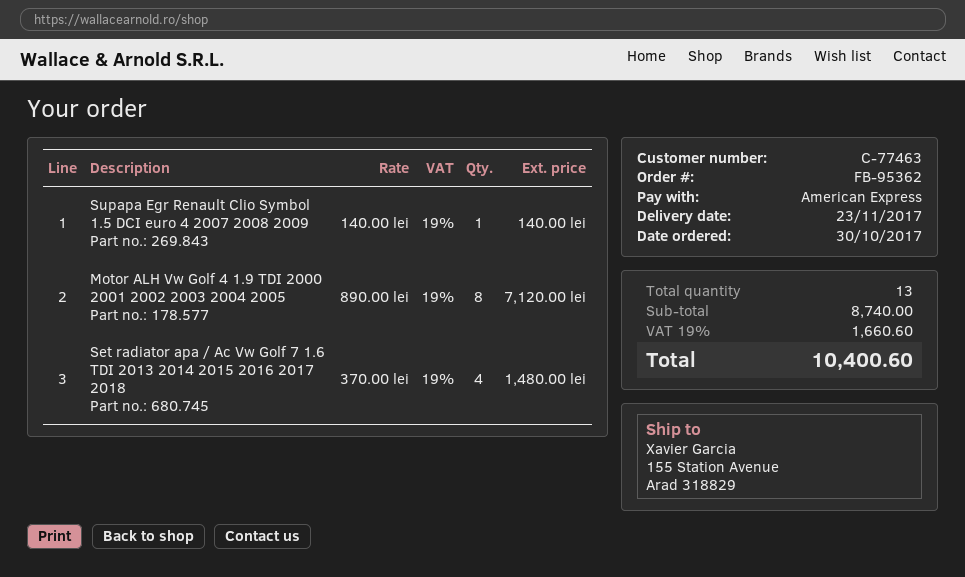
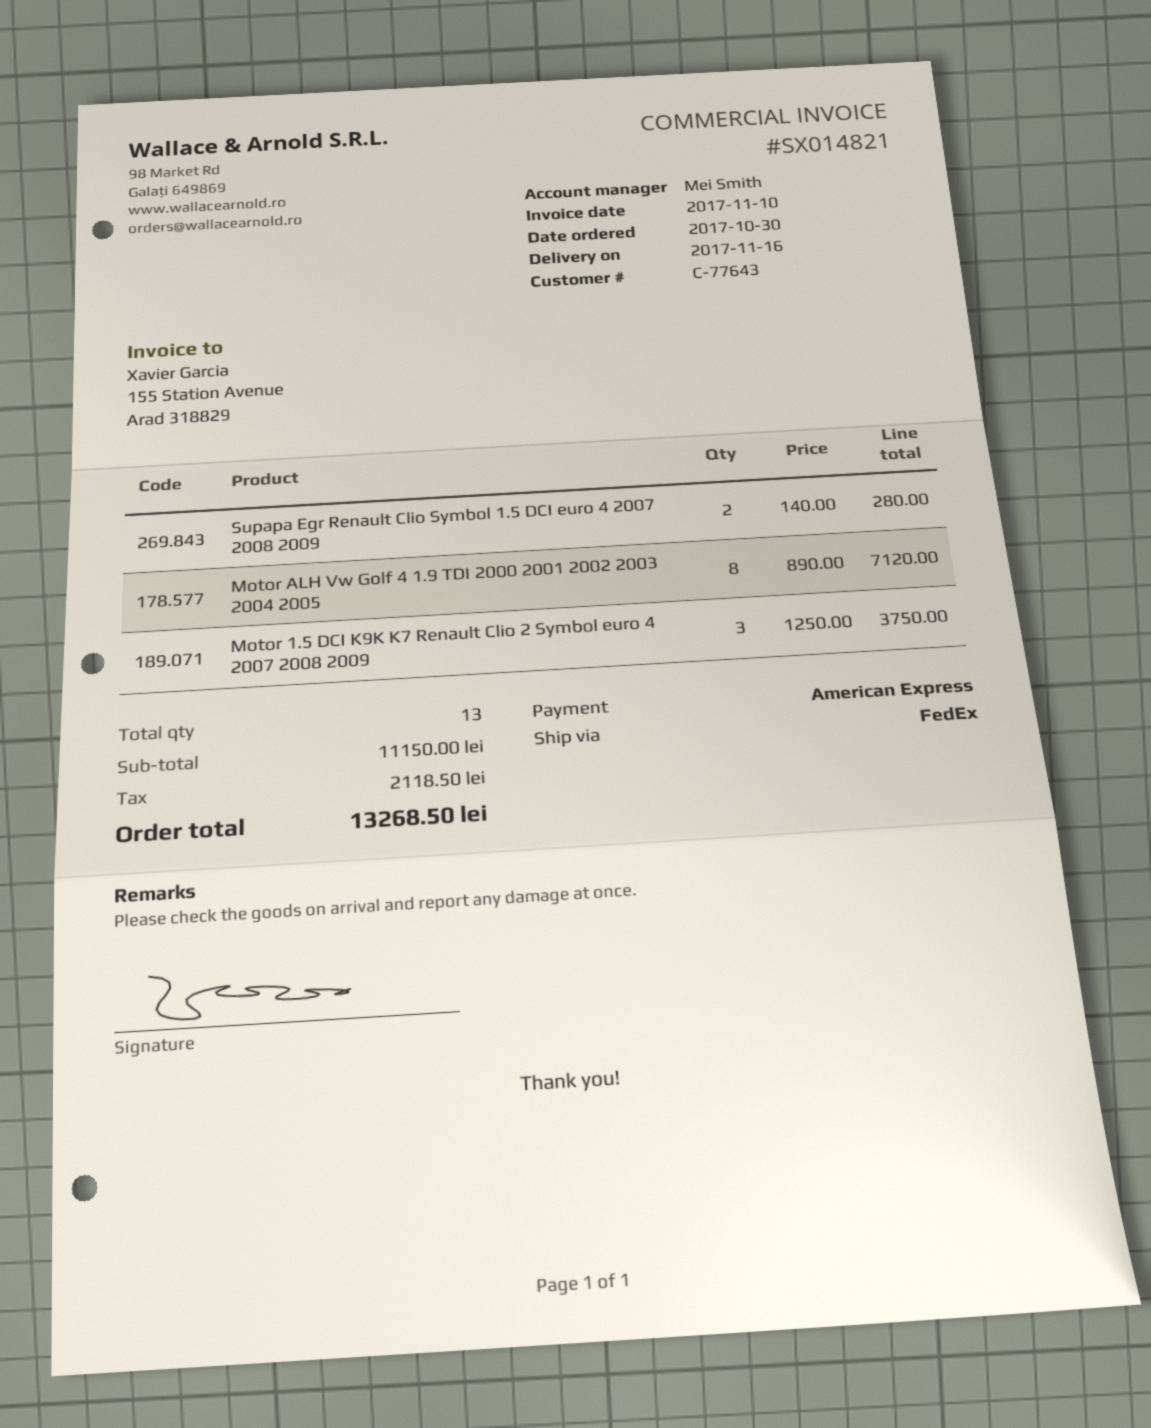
delivery date: 2017-11-23 -> 2017-11-16
customer number: C-77463 -> C-77643
Supapa Egr Renault Clio Symbol 1.5 DCI euro 4 2007 2008 2009: 1 x 140.00 = 140.00 -> 2 x 140.00 = 280.00
Set radiator apa / Ac Vw Golf 7 1.6 TDI 2013 2014 2015 2016 2017 2018: 4 x 370.00 = 1480.00 -> none
Motor 1.5 DCI K9K K7 Renault Clio 2 Symbol euro 4 2007 2008 2009: none -> 3 x 1250.00 = 3750.00
subtotal: 8740.00 -> 11150.00
tax: 1660.60 -> 2118.50
total: 10400.60 -> 13268.50

